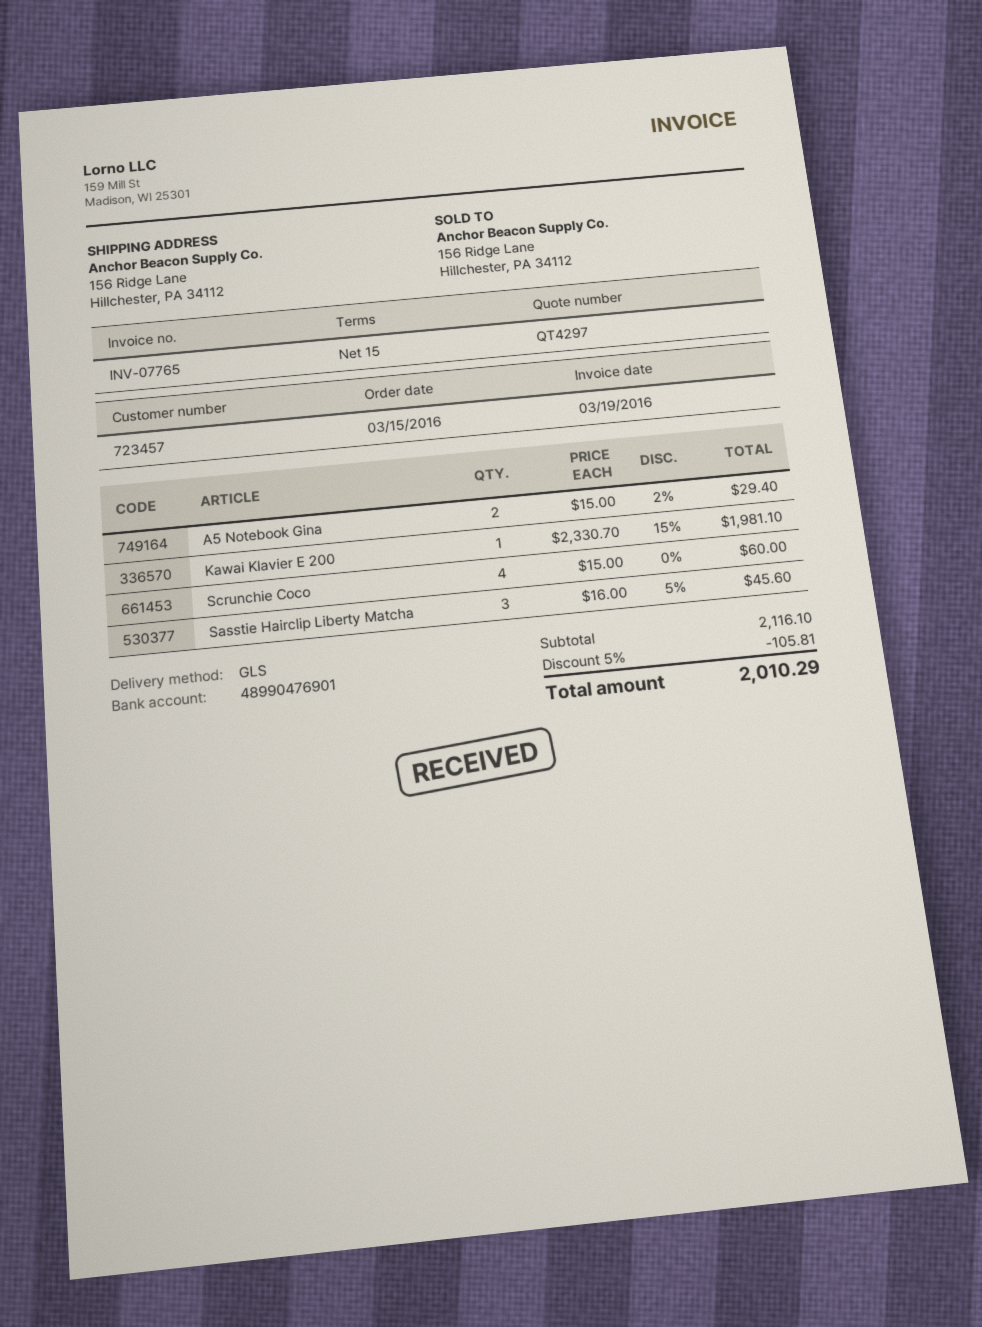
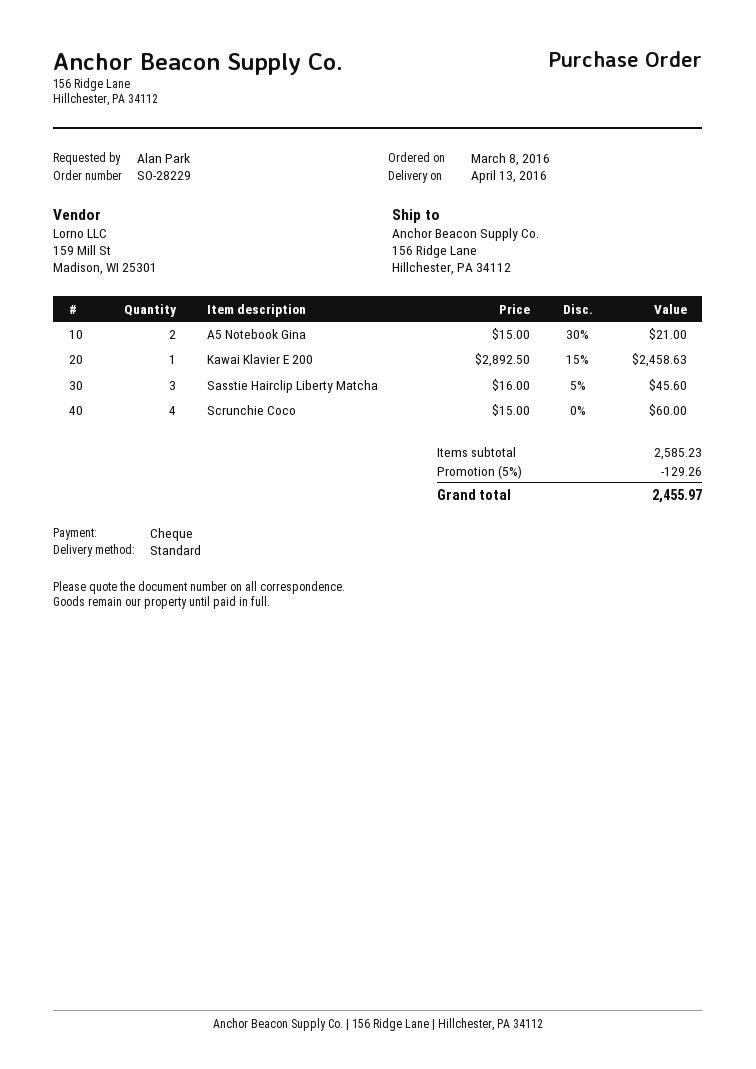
order date: 2016-03-15 -> 2016-03-08
shipping method: GLS -> standard
A5 Notebook Gina: 2 x 15.00 - 2% = 29.40 -> 2 x 15.00 - 30% = 21.00
Kawai Klavier E 200: 1 x 2330.70 - 15% = 1981.10 -> 1 x 2892.50 - 15% = 2458.63
subtotal: 2116.10 -> 2585.23
discount: 5% = 105.81 -> 5% = 129.26
total: 2010.29 -> 2455.97

